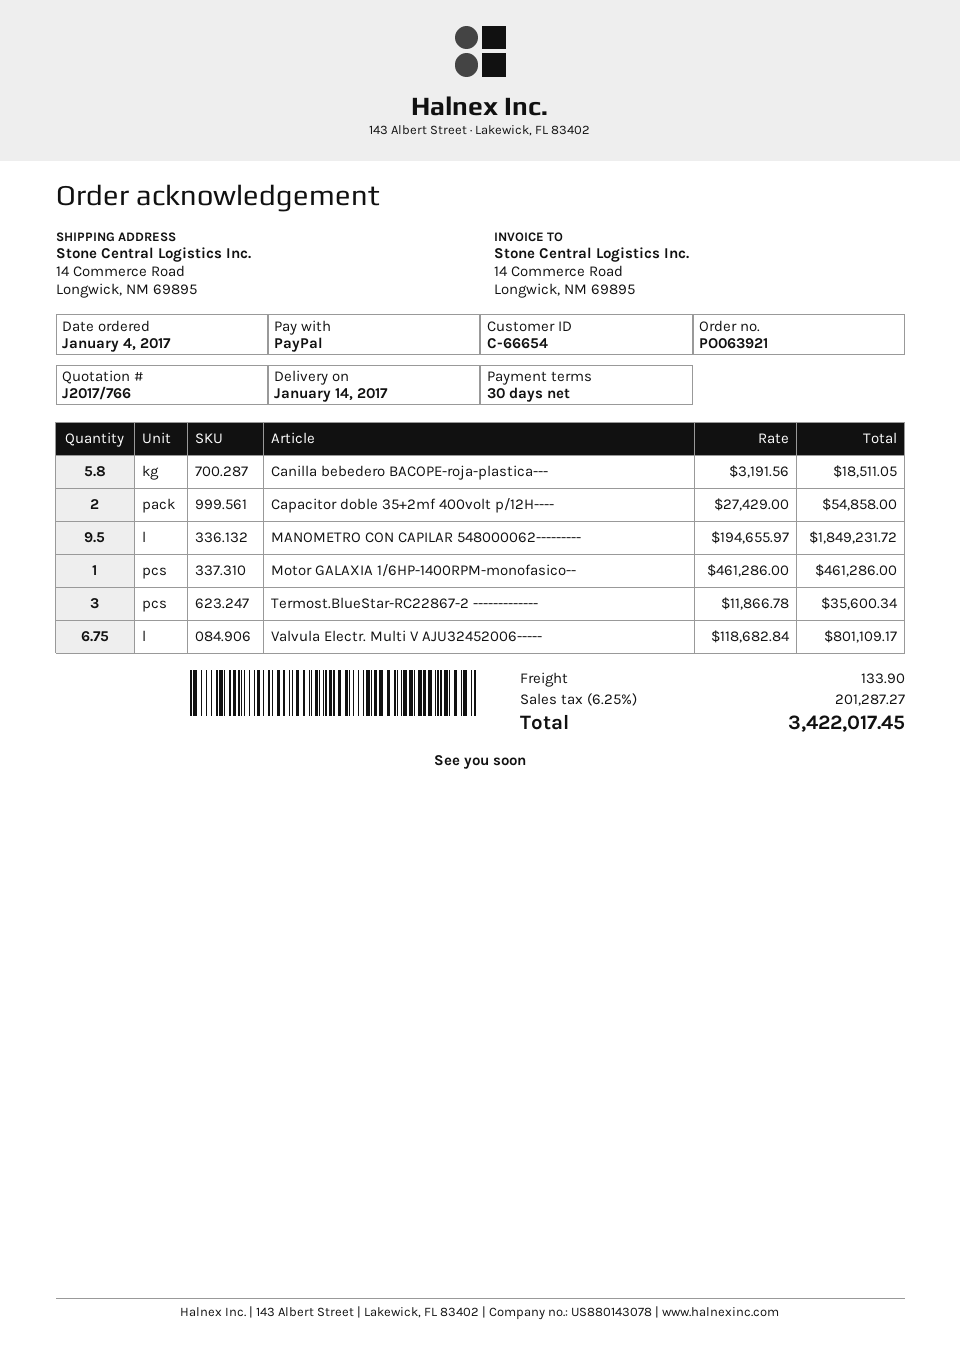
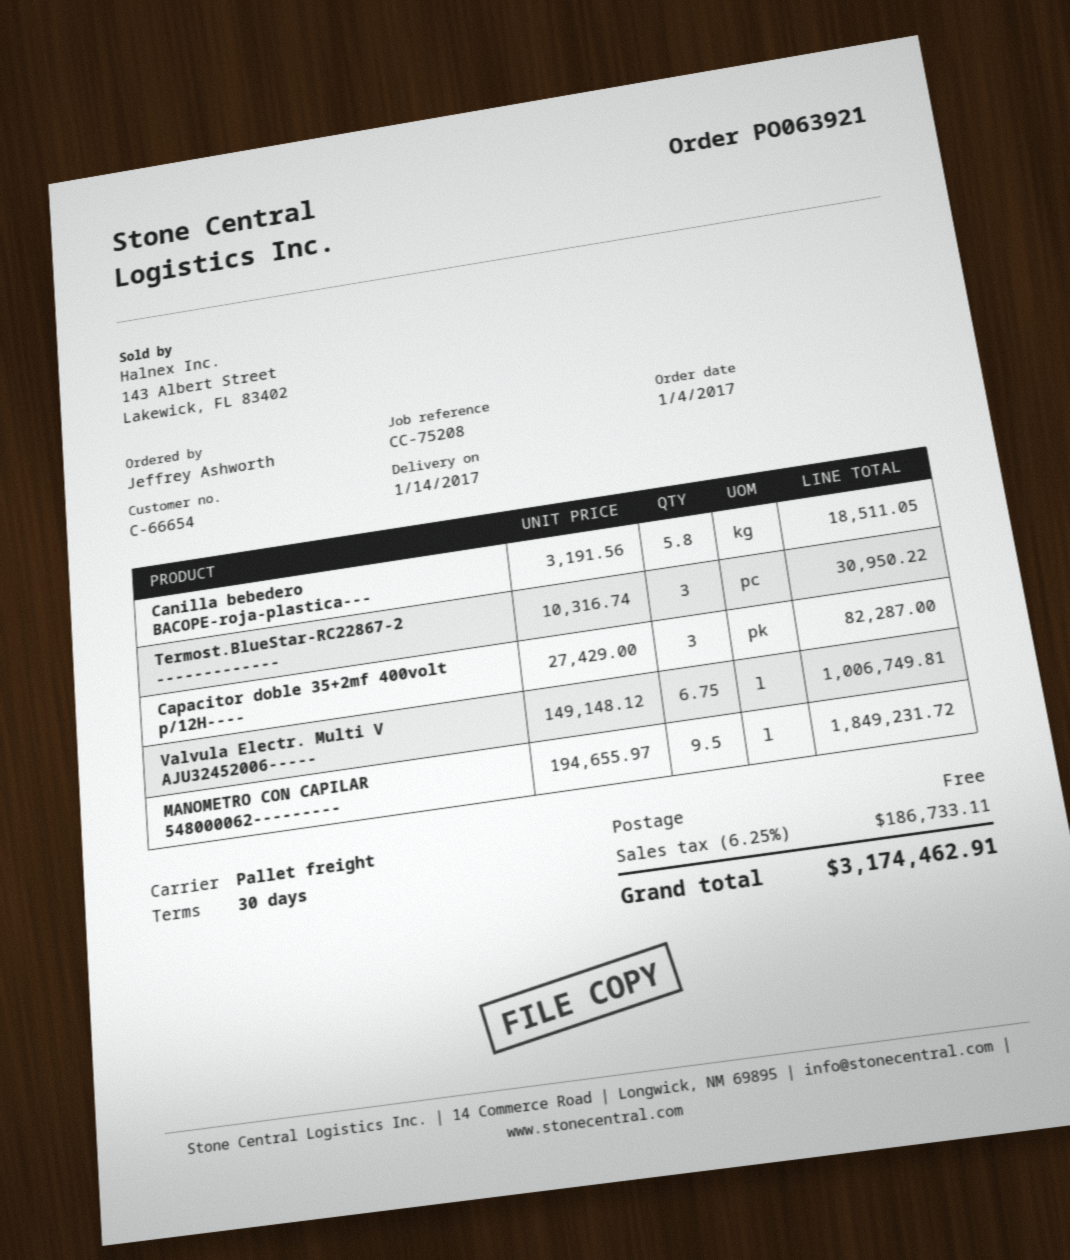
Capacitor doble 35+2mf 400volt p/12H----: 2 x 27429.00 = 54858.00 -> 3 x 27429.00 = 82287.00
Motor GALAXIA 1/6HP-1400RPM-monofasico--: 1 x 461286.00 = 461286.00 -> none
Termost.BlueStar-RC22867-2 -------------: 3 x 11866.78 = 35600.34 -> 3 x 10316.74 = 30950.22
Valvula Electr. Multi V AJU32452006-----: 6.75 x 118682.84 = 801109.17 -> 6.75 x 149148.12 = 1006749.81
shipping: 133.90 -> 0.00
tax: 6.25% = 201287.27 -> 6.25% = 186733.11
total: 3422017.45 -> 3174462.91

